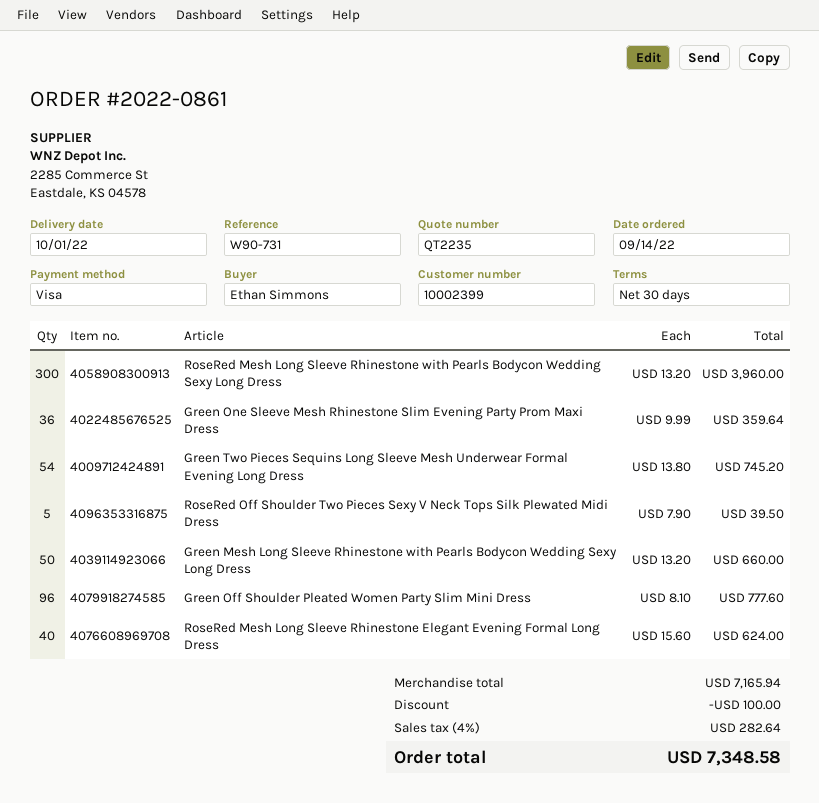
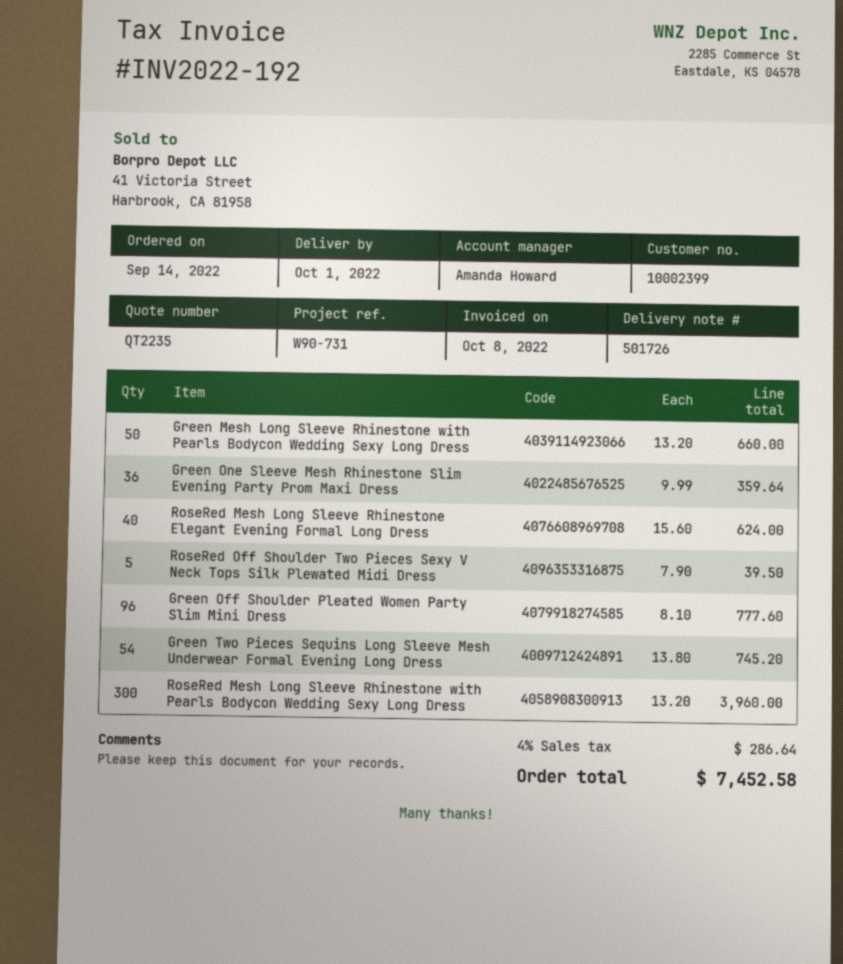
discount: 100.00 -> none
tax: 4% = 282.64 -> 4% = 286.64
total: 7348.58 -> 7452.58

